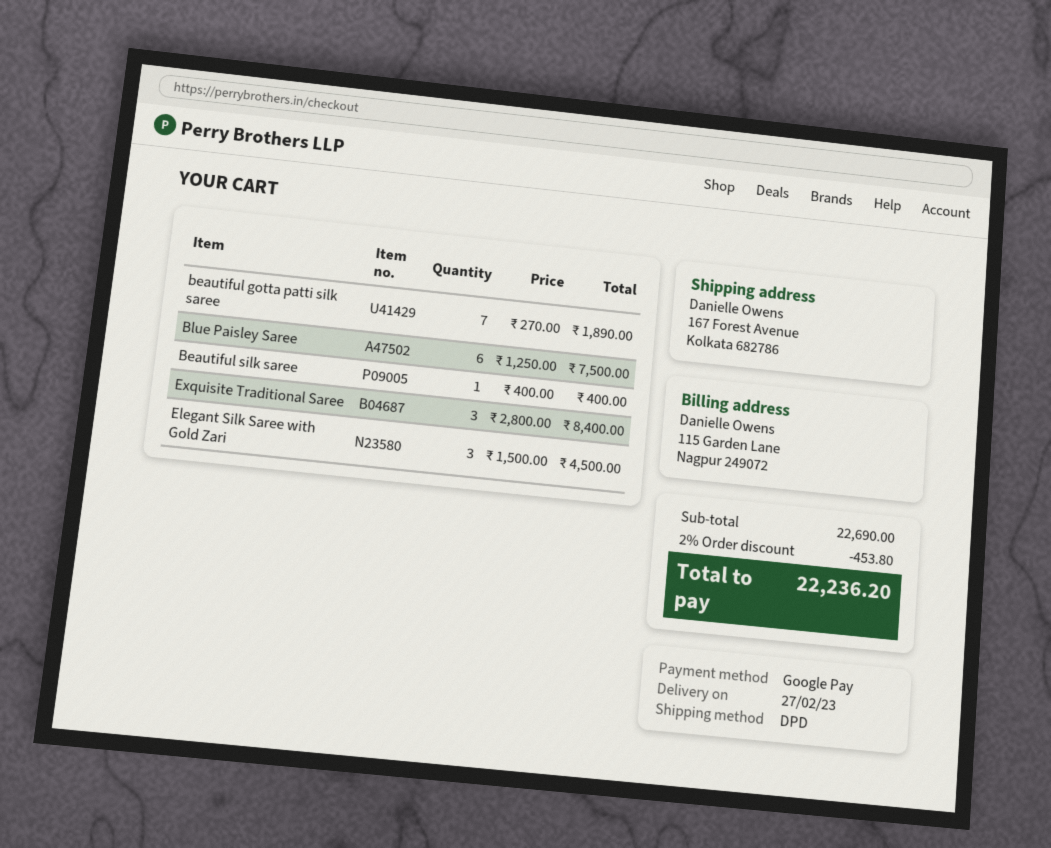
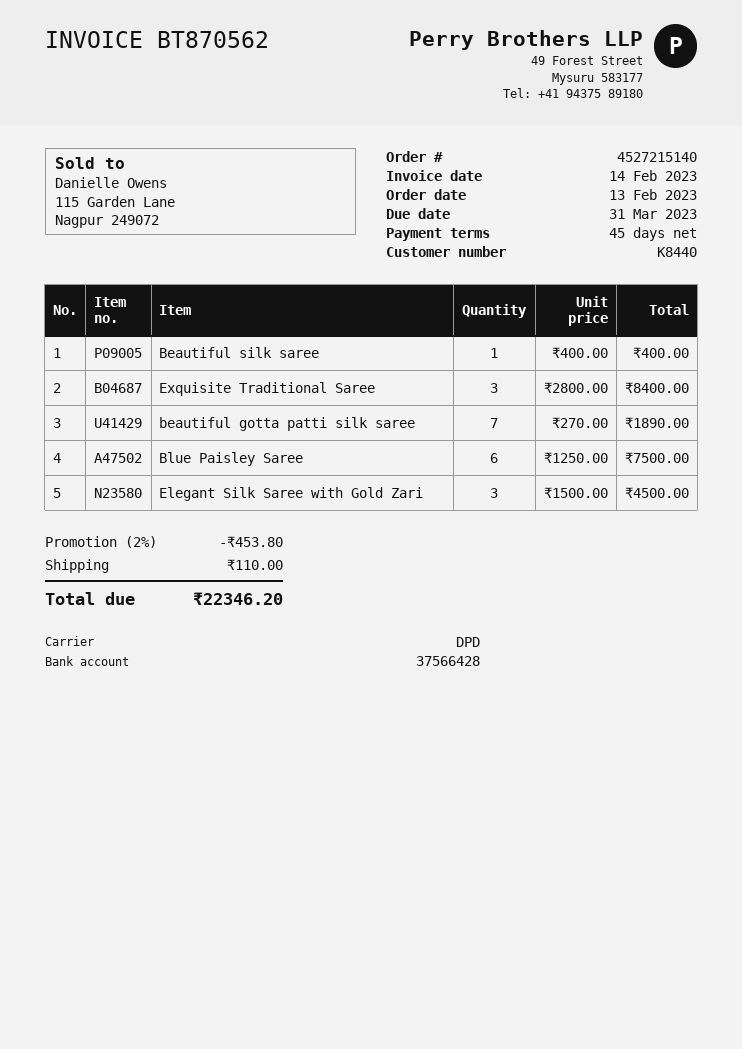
shipping: none -> 110.00
total: 22236.20 -> 22346.20

